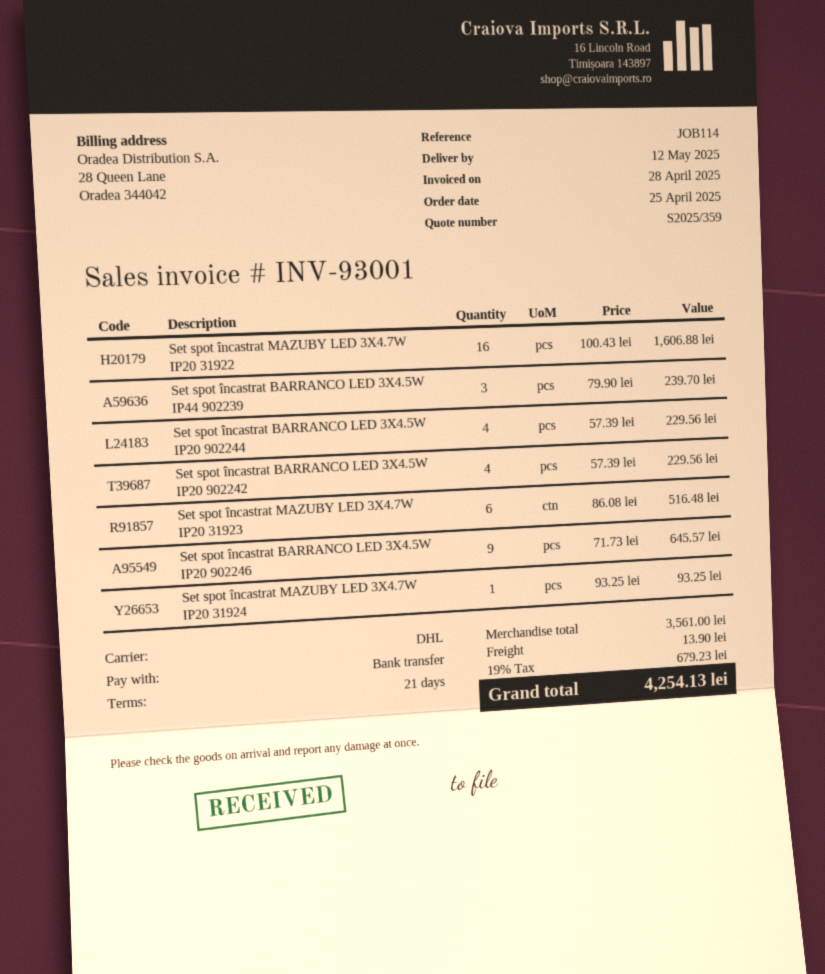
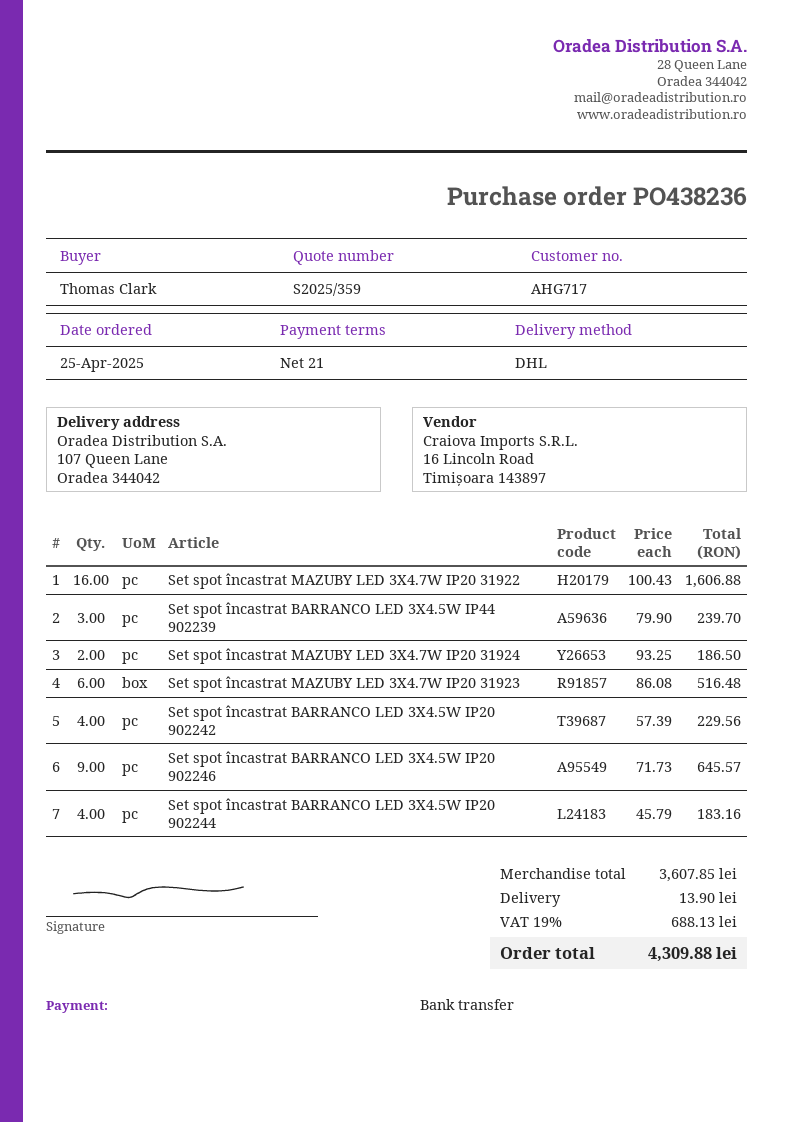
Set spot încastrat BARRANCO LED 3X4.5W IP20 902244: 4 x 57.39 = 229.56 -> 4 x 45.79 = 183.16
Set spot încastrat MAZUBY LED 3X4.7W IP20 31924: 1 x 93.25 = 93.25 -> 2 x 93.25 = 186.50
subtotal: 3561.00 -> 3607.85
tax: 19% = 679.23 -> 19% = 688.13
total: 4254.13 -> 4309.88

